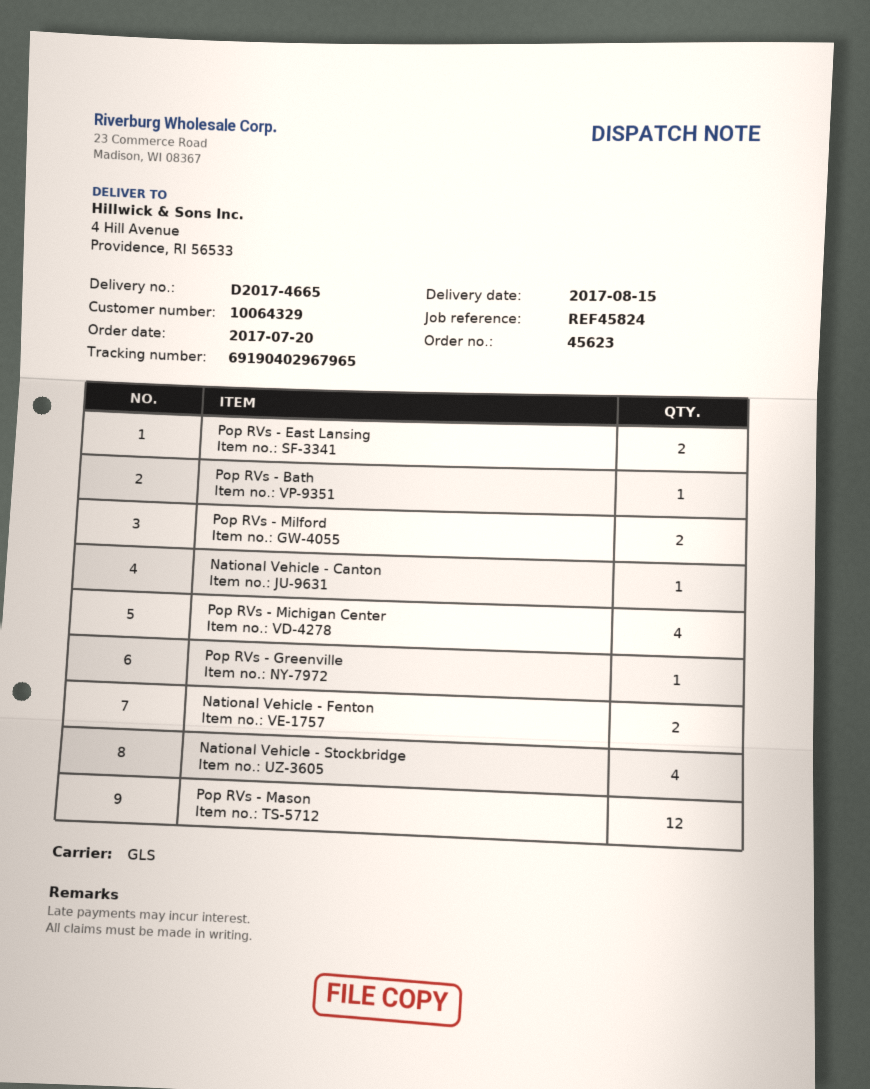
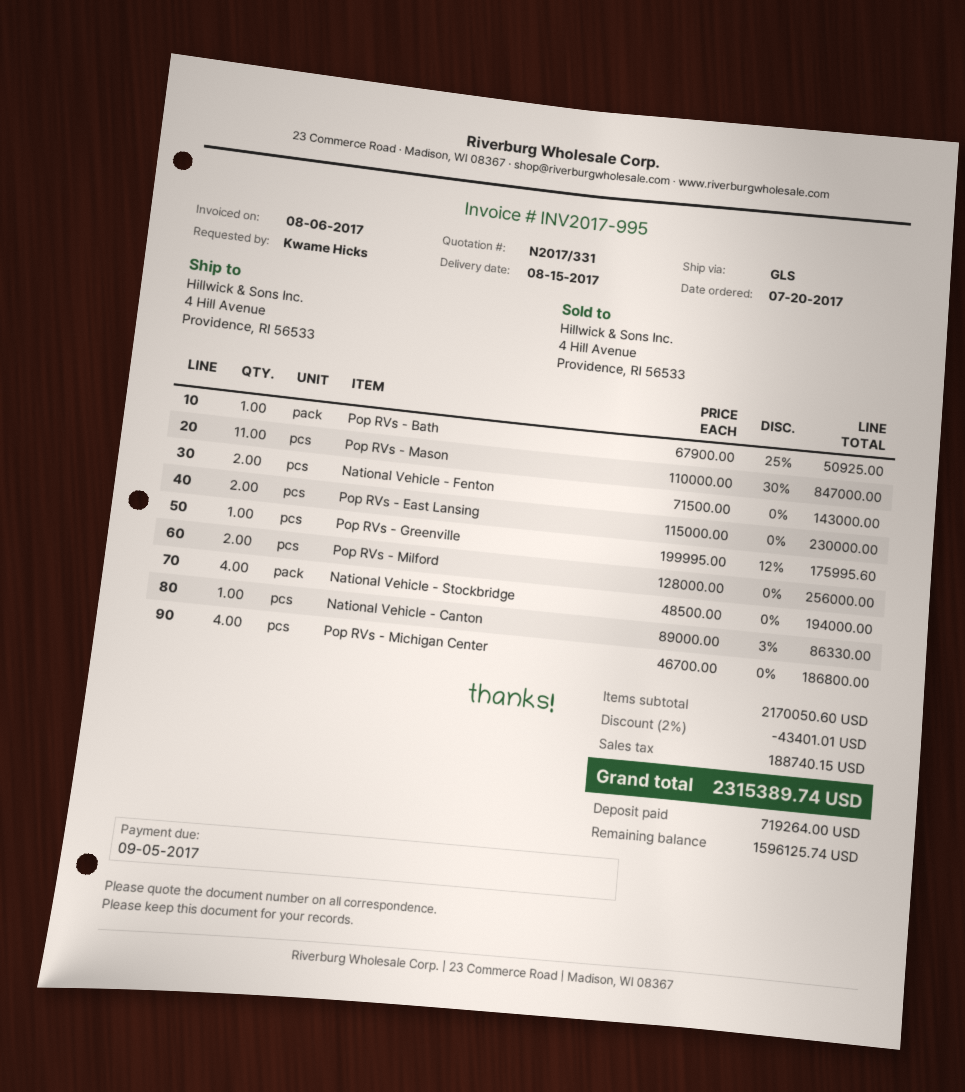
Pop RVs - Mason: 12 -> 11

